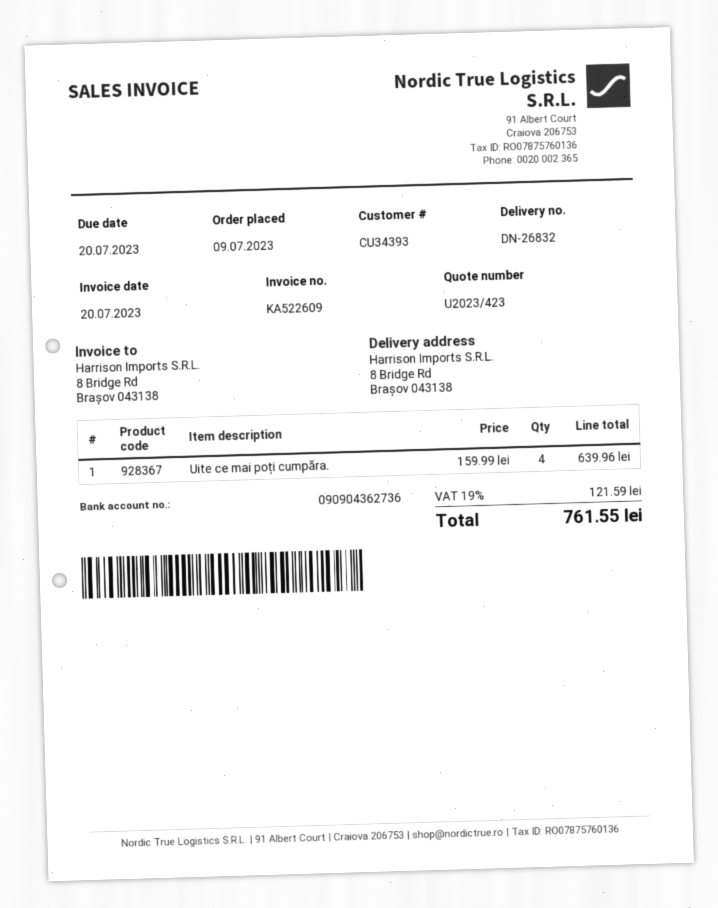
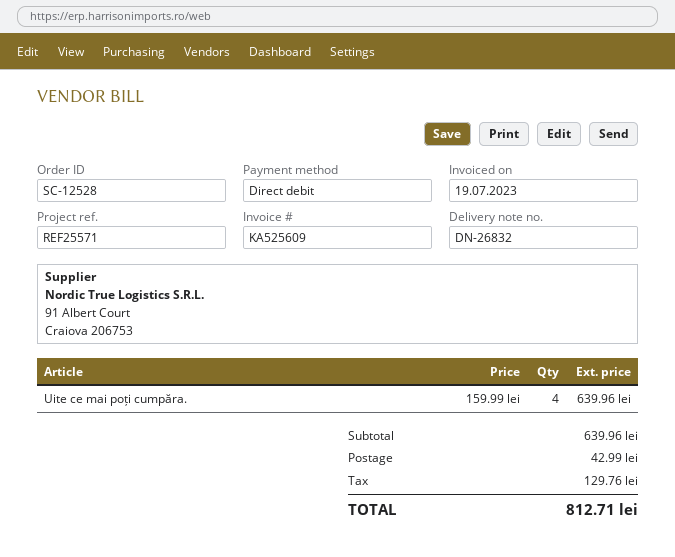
invoice number: KA522609 -> KA525609
invoice date: 2023-07-20 -> 2023-07-19
shipping: none -> 42.99
tax: 121.59 -> 129.76
total: 761.55 -> 812.71

